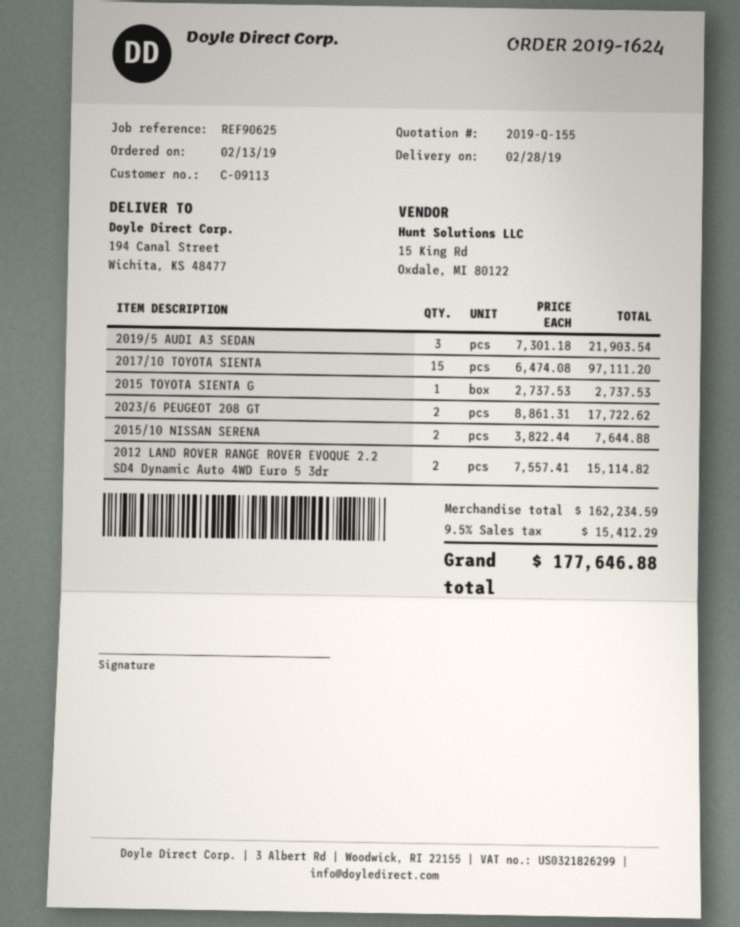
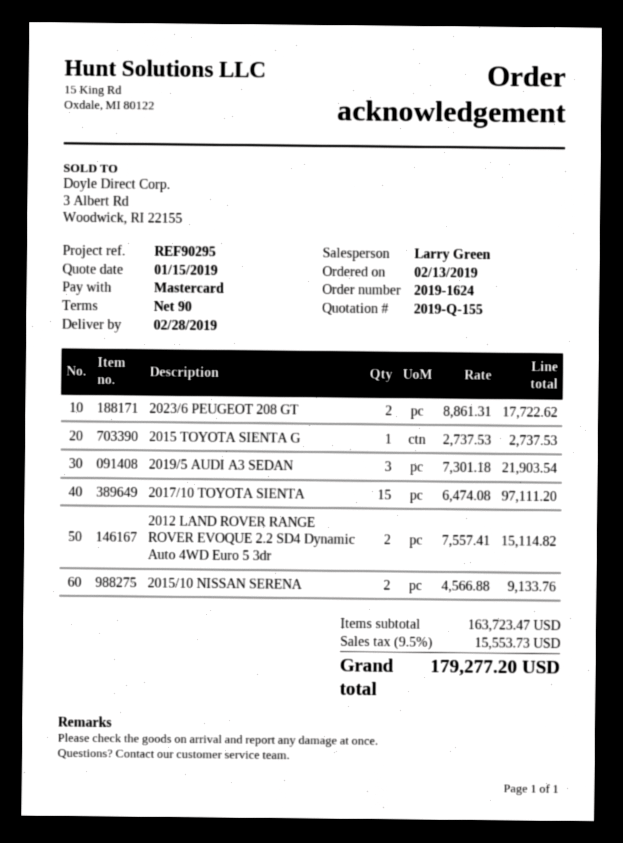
reference: REF90625 -> REF90295
2015/10 NISSAN SERENA: 2 x 3822.44 = 7644.88 -> 2 x 4566.88 = 9133.76
subtotal: 162234.59 -> 163723.47
tax: 9.5% = 15412.29 -> 9.5% = 15553.73
total: 177646.88 -> 179277.20

